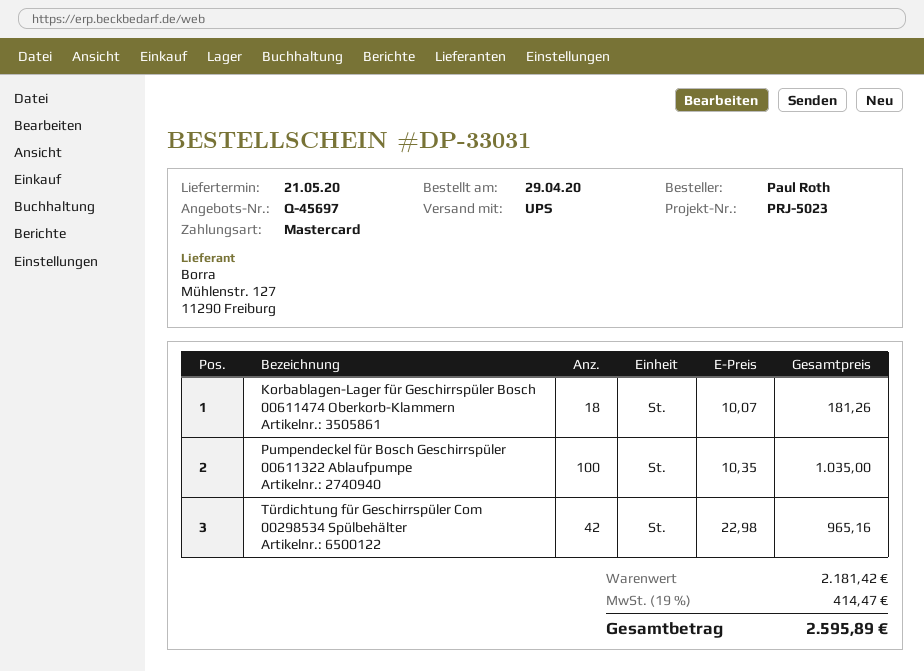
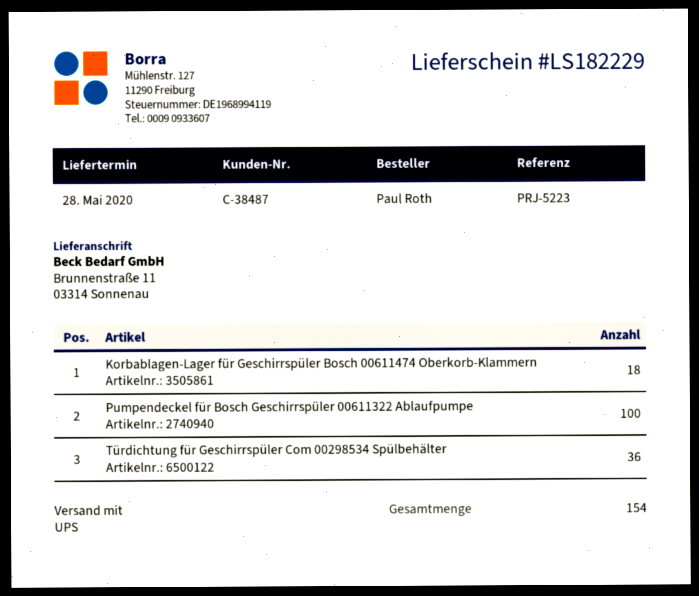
delivery date: 2020-05-21 -> 2020-05-28
reference: PRJ-5023 -> PRJ-5223
Türdichtung für Geschirrspüler Com 00298534 Spülbehälter: 42 -> 36

